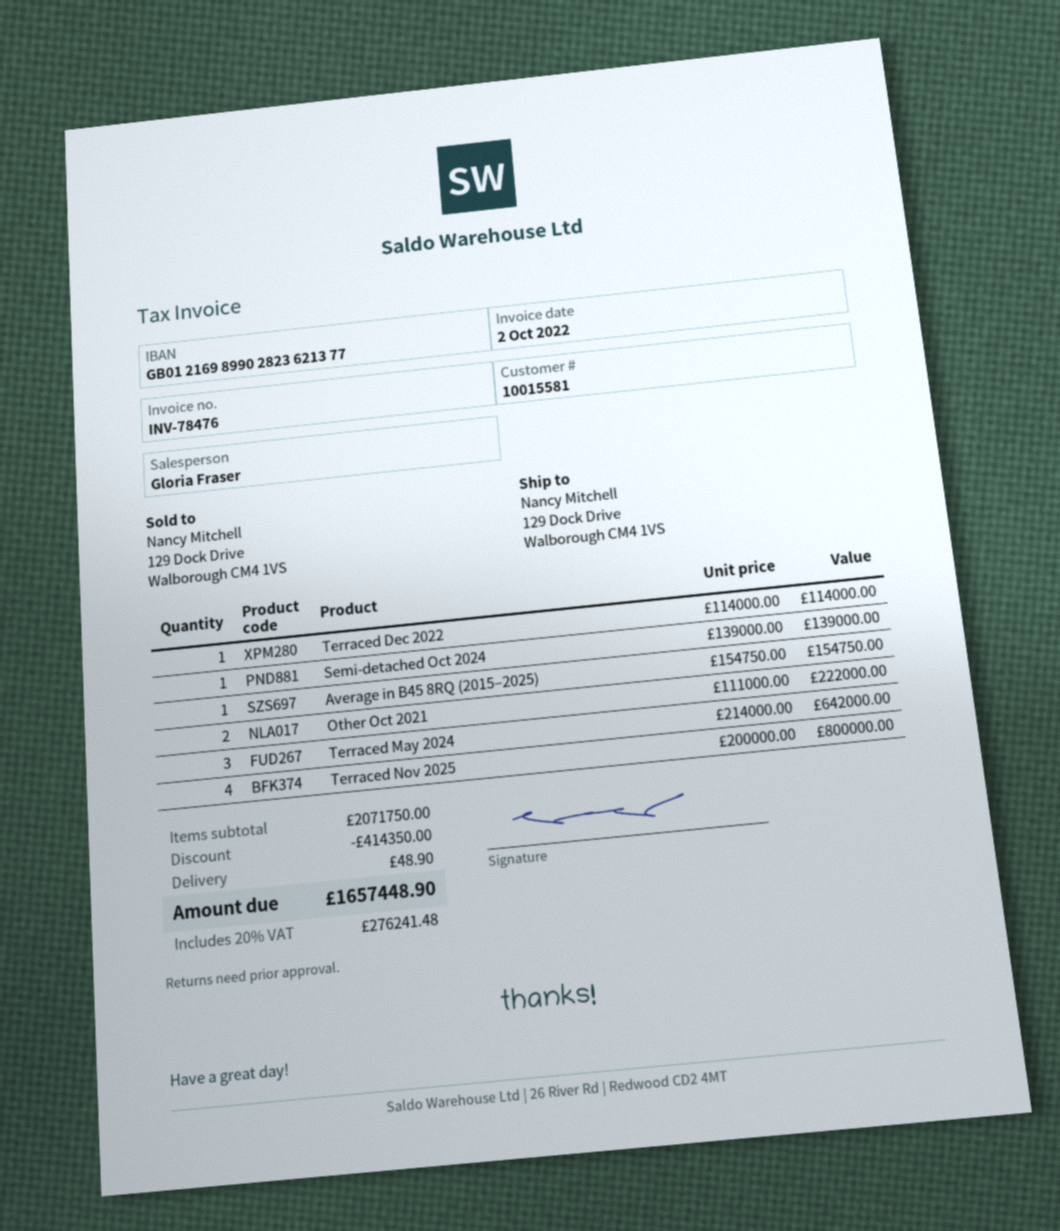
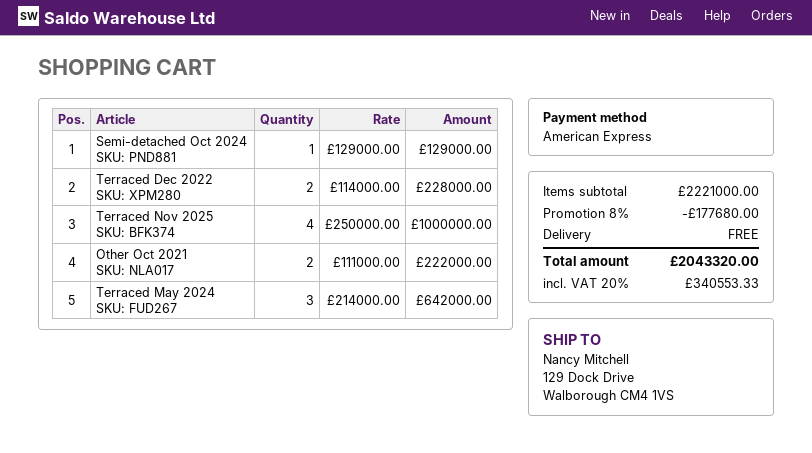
Terraced Dec 2022: 1 x 114000.00 = 114000.00 -> 2 x 114000.00 = 228000.00
Semi-detached Oct 2024: 1 x 139000.00 = 139000.00 -> 1 x 129000.00 = 129000.00
Average in B45 8RQ (2015–2025): 1 x 154750.00 = 154750.00 -> none
Terraced Nov 2025: 4 x 200000.00 = 800000.00 -> 4 x 250000.00 = 1000000.00
subtotal: 2071750.00 -> 2221000.00
discount: 414350.00 -> 177680.00
shipping: 48.90 -> 0.00
tax: 20% = 276241.48 -> 20% = 340553.33
total: 1657448.90 -> 2043320.00

